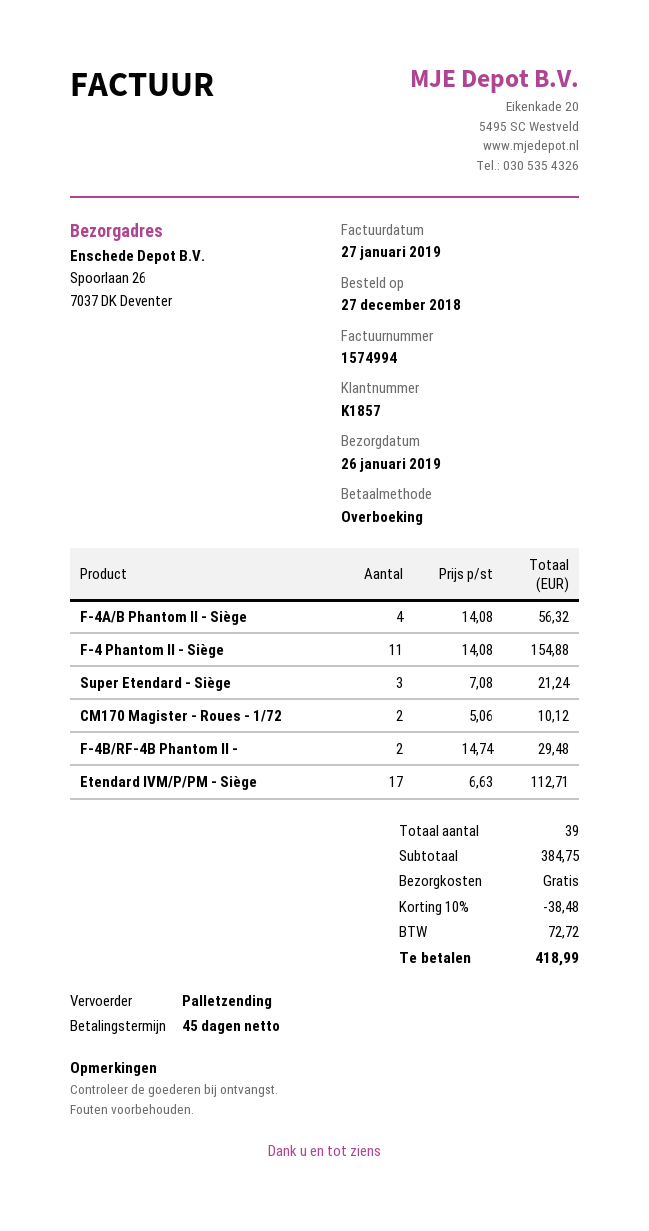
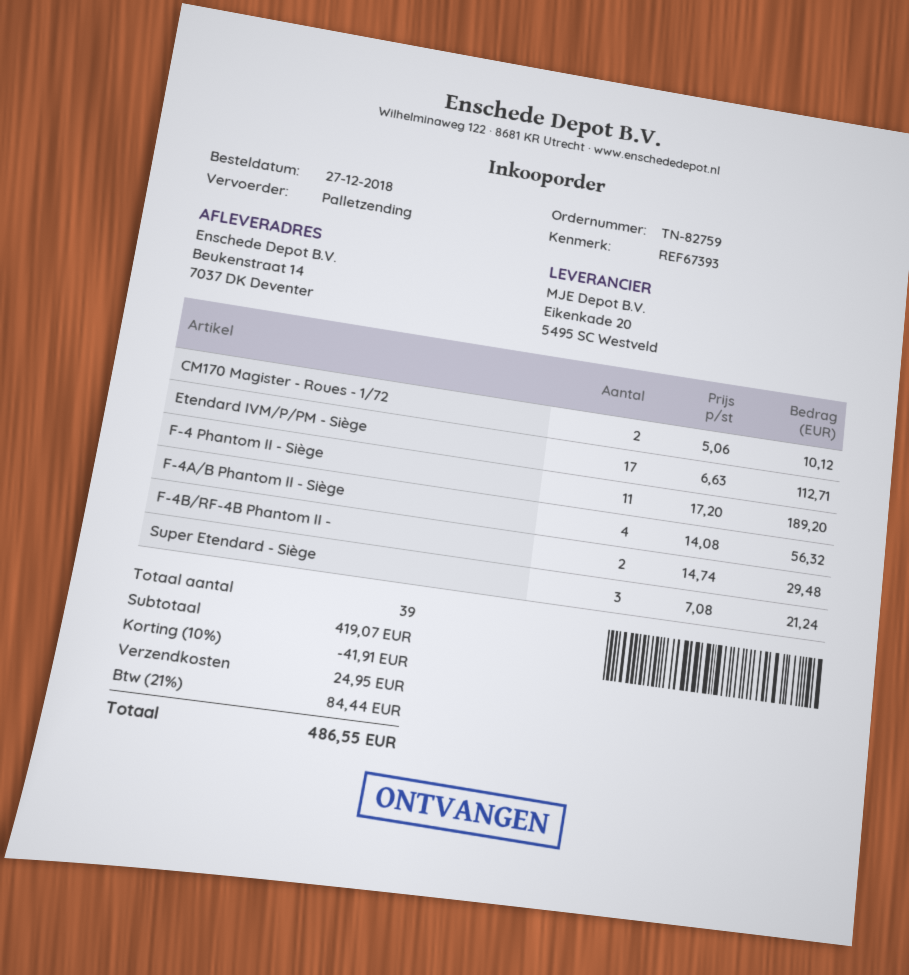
ship to: Spoorlaan 26, 7037 DK Deventer -> Beukenstraat 14, 7037 DK Deventer
F-4 Phantom II - Siège: 11 x 14.08 = 154.88 -> 11 x 17.20 = 189.20
subtotal: 384.75 -> 419.07
discount: 10% = 38.48 -> 10% = 41.91
shipping: 0.00 -> 24.95
tax: 72.72 -> 84.44
total: 418.99 -> 486.55

